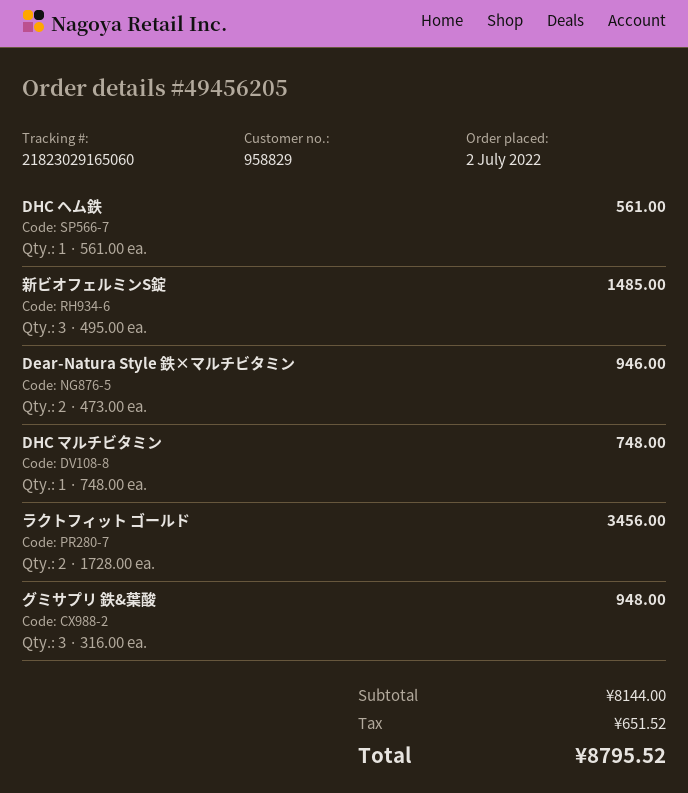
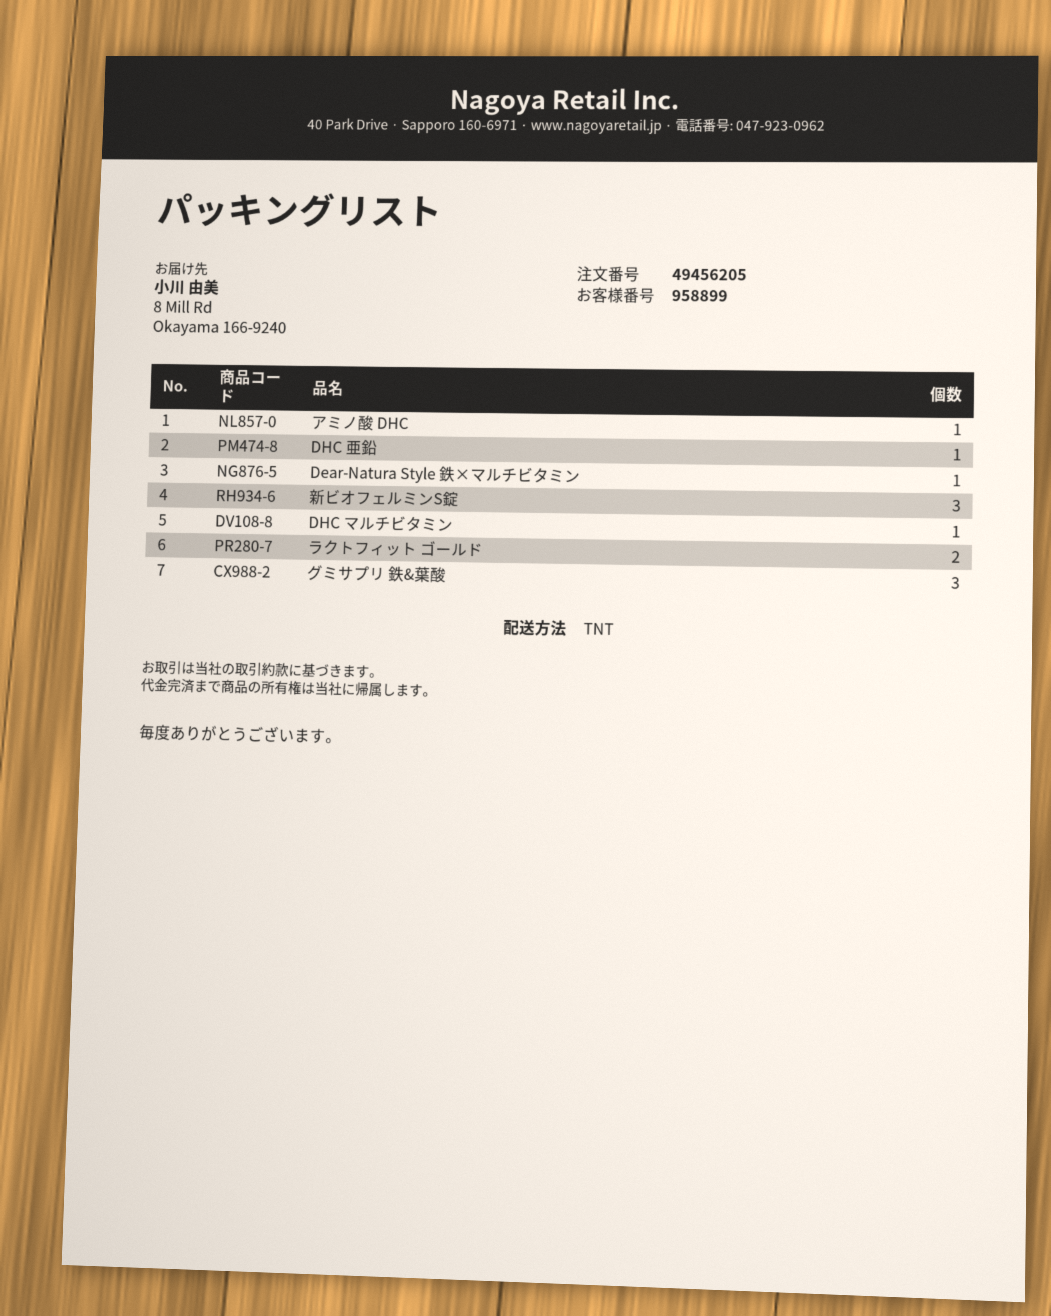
customer number: 958829 -> 958899
DHC ヘム鉄: 1 -> none
Dear-Natura Style 鉄×マルチビタミン: 2 -> 1
アミノ酸 DHC: none -> 1
DHC 亜鉛: none -> 1

